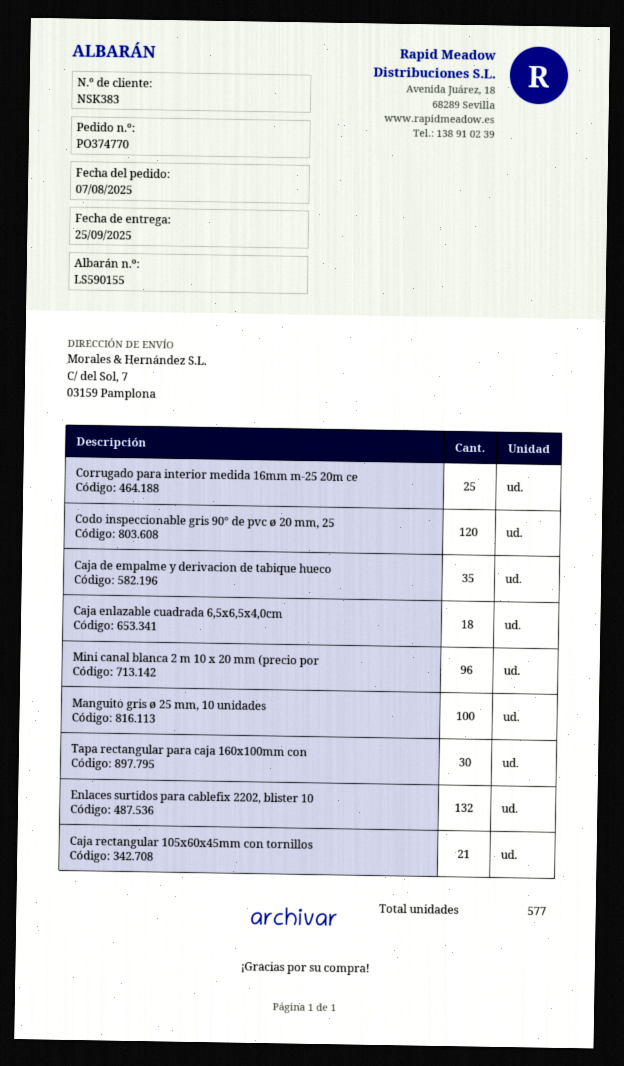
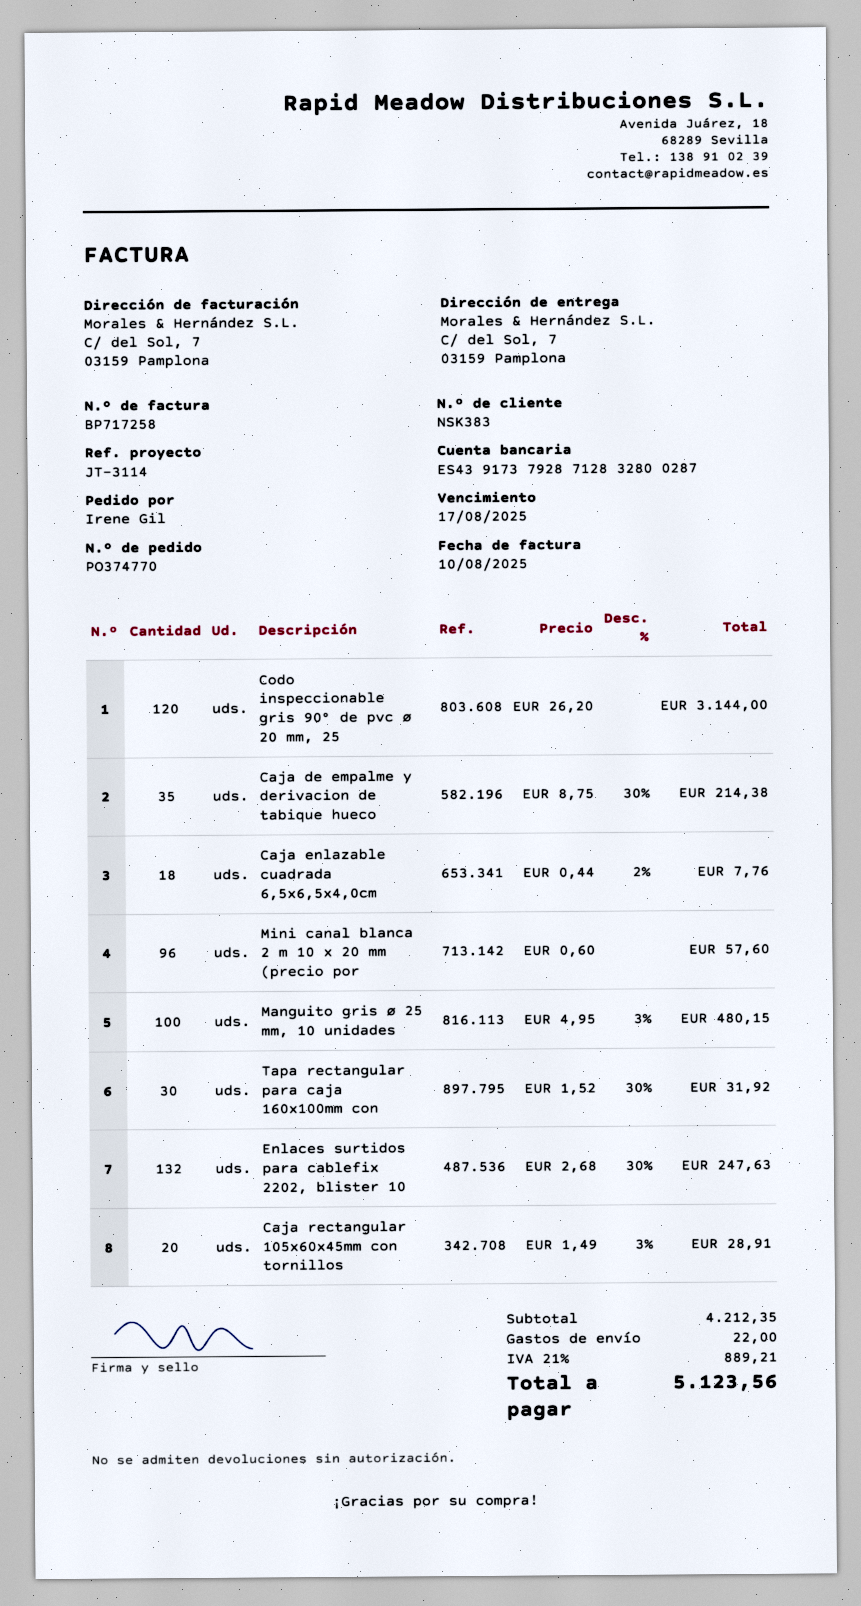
Corrugado para interior medida 16mm m-25 20m ce: 25 -> none
Caja rectangular 105x60x45mm con tornillos: 21 -> 20

